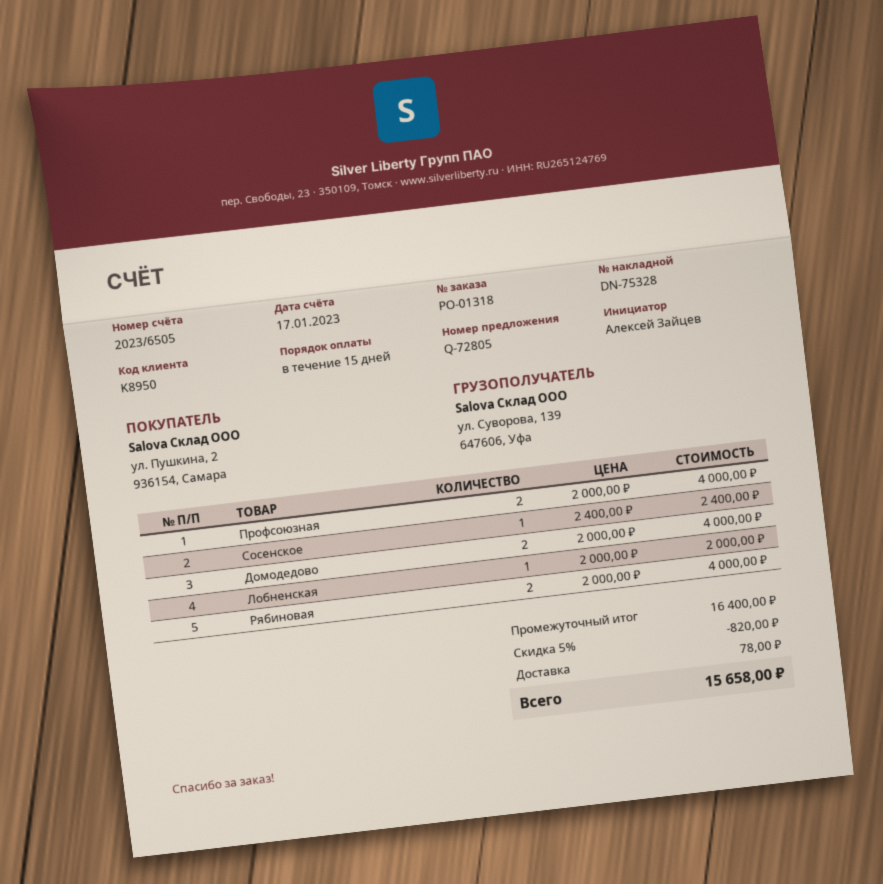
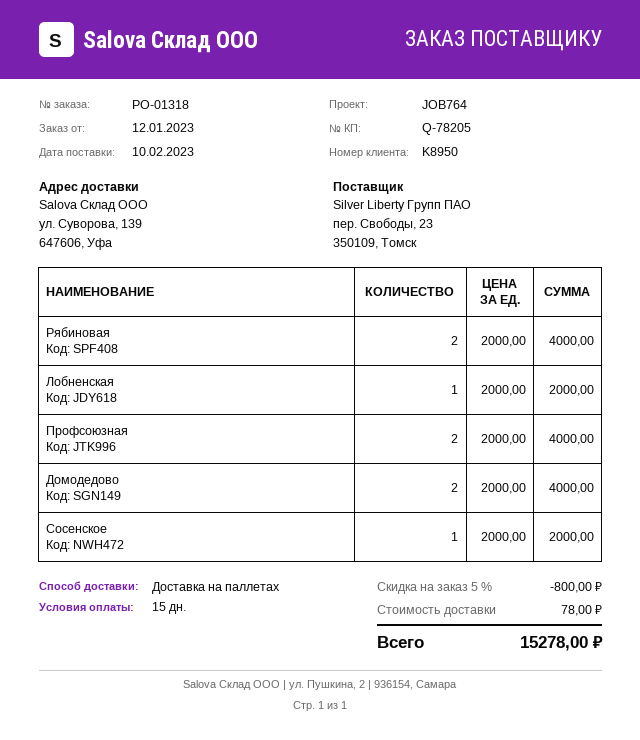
quote number: Q-72805 -> Q-78205
Сосенское: 1 x 2400.00 = 2400.00 -> 1 x 2000.00 = 2000.00
discount: 5% = 820.00 -> 5% = 800.00
total: 15658.00 -> 15278.00

